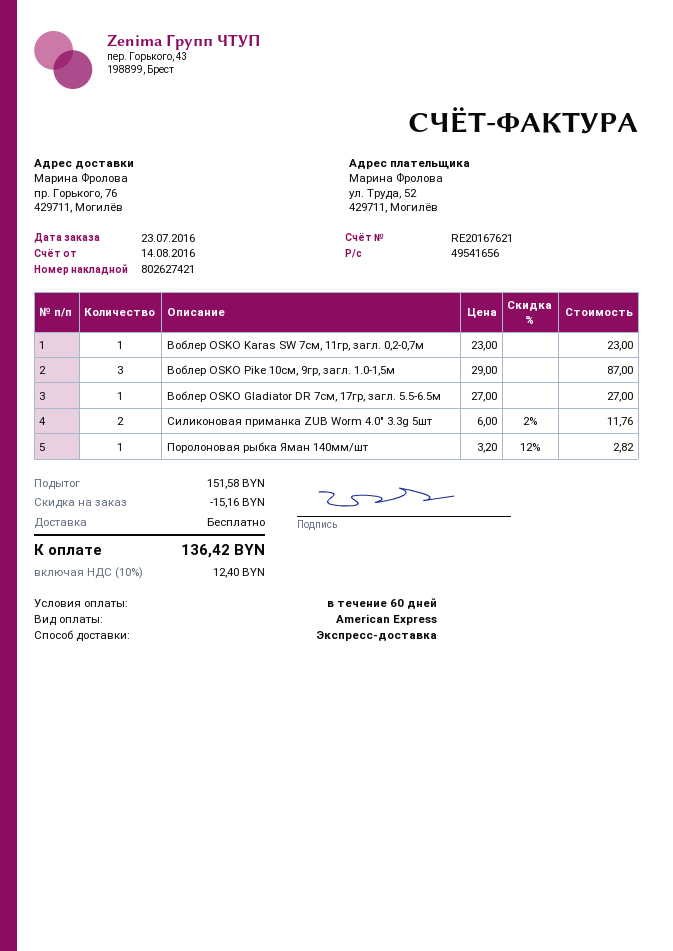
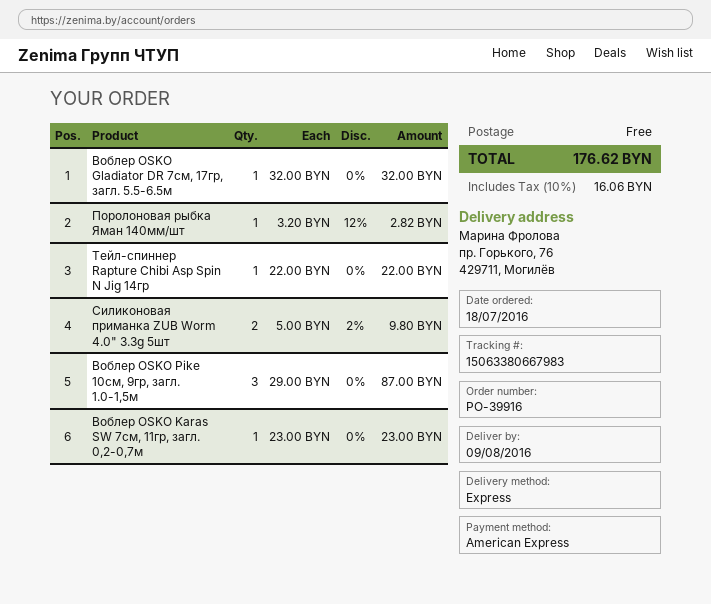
order date: 2016-07-23 -> 2016-07-18
Воблер OSKO Gladiator DR 7см, 17гр, загл. 5.5-6.5м: 1 x 27.00 = 27.00 -> 1 x 32.00 = 32.00
Силиконовая приманка ZUB Worm 4.0" 3.3g 5шт: 2 x 6.00 - 2% = 11.76 -> 2 x 5.00 - 2% = 9.80
Тейл-спиннер Rapture Chibi Asp Spin N Jig 14гр: none -> 1 x 22.00 = 22.00
discount: 15.16 -> none
tax: 10% = 12.40 -> 10% = 16.06
total: 136.42 -> 176.62

